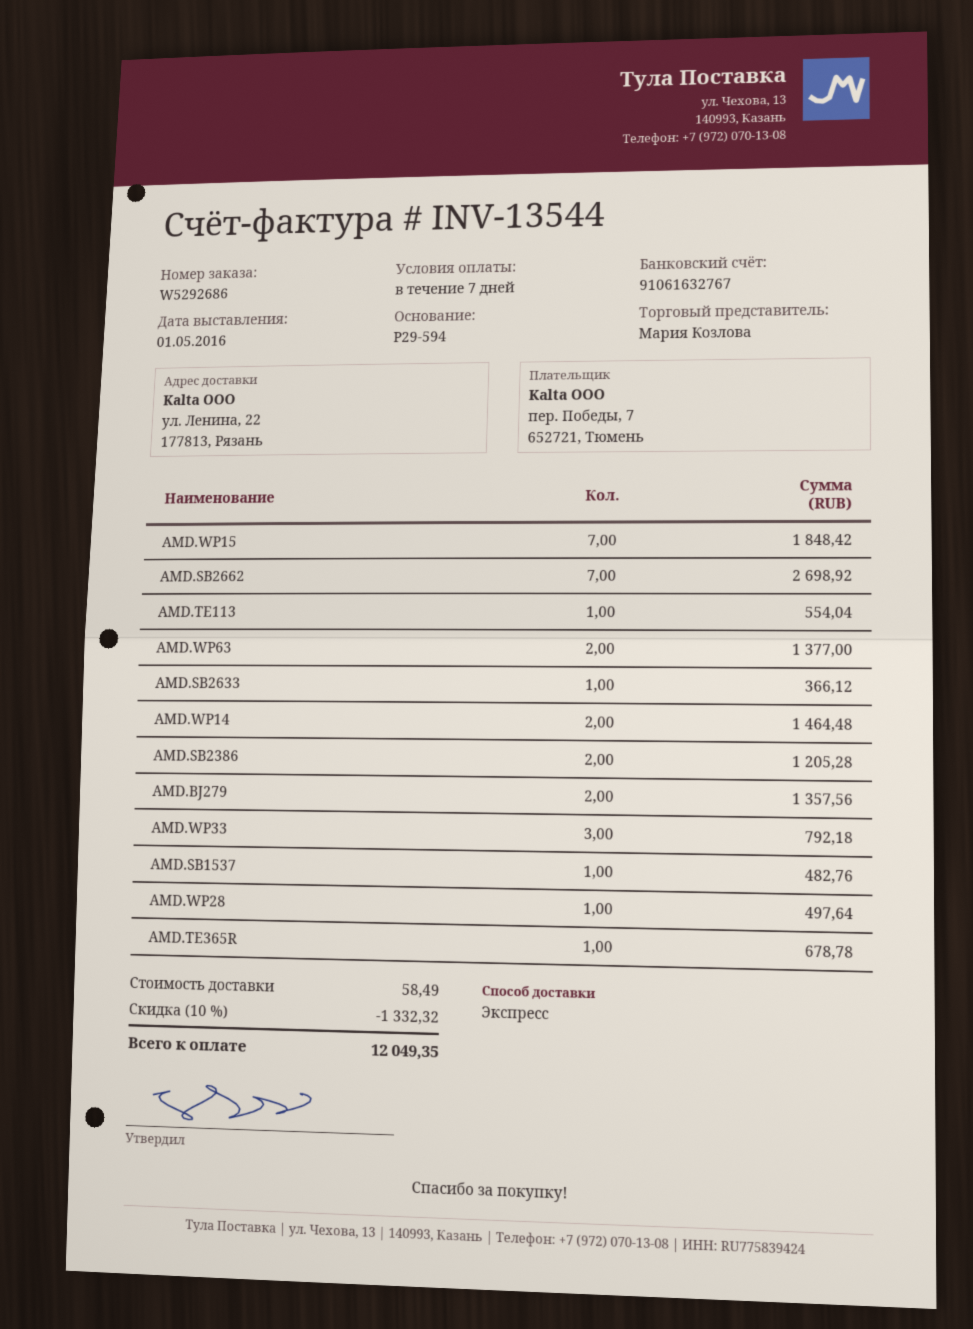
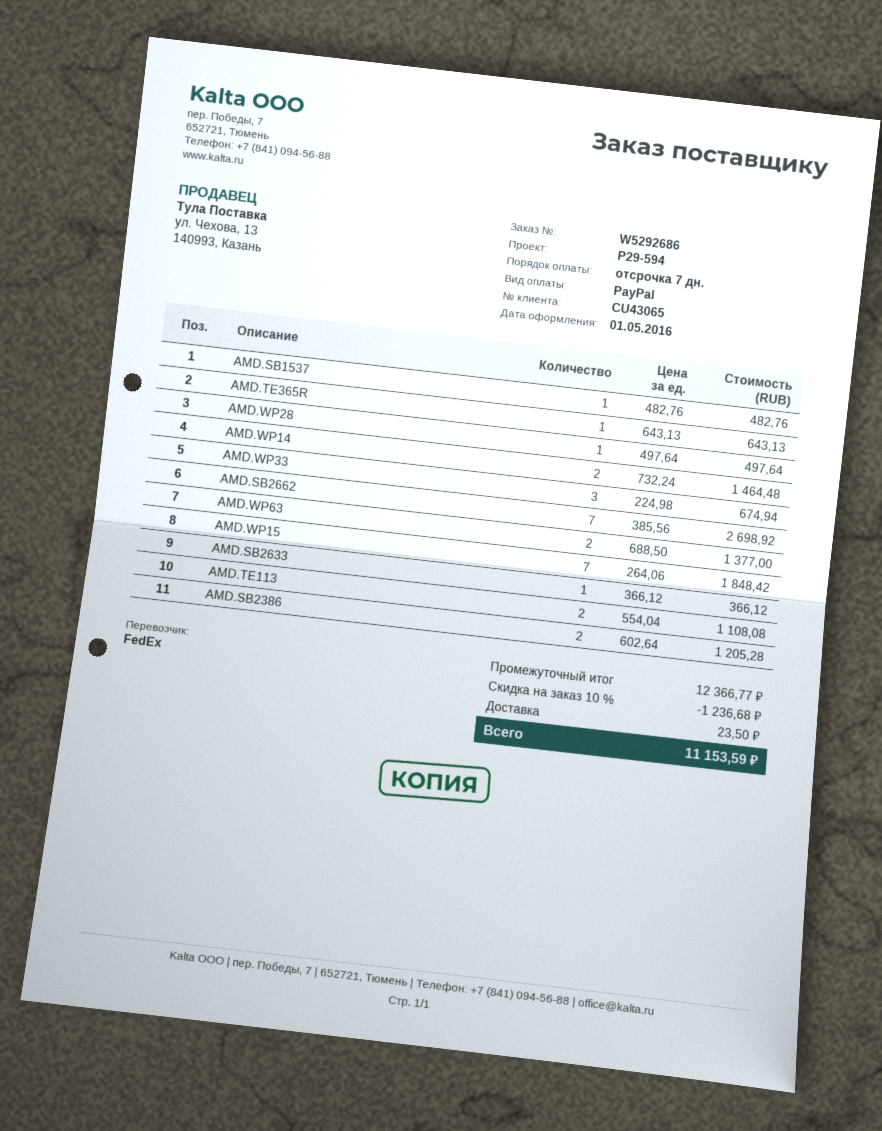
shipping method: express -> FedEx
AMD.TE113: 1 for 554.04 -> 2 for 1108.08
AMD.BJ279: 2 for 1357.56 -> none
AMD.WP33: 3 for 792.18 -> 3 for 674.94
AMD.TE365R: 1 for 678.78 -> 1 for 643.13
discount: 10% = 1332.32 -> 10% = 1236.68
shipping: 58.49 -> 23.50
total: 12049.35 -> 11153.59

